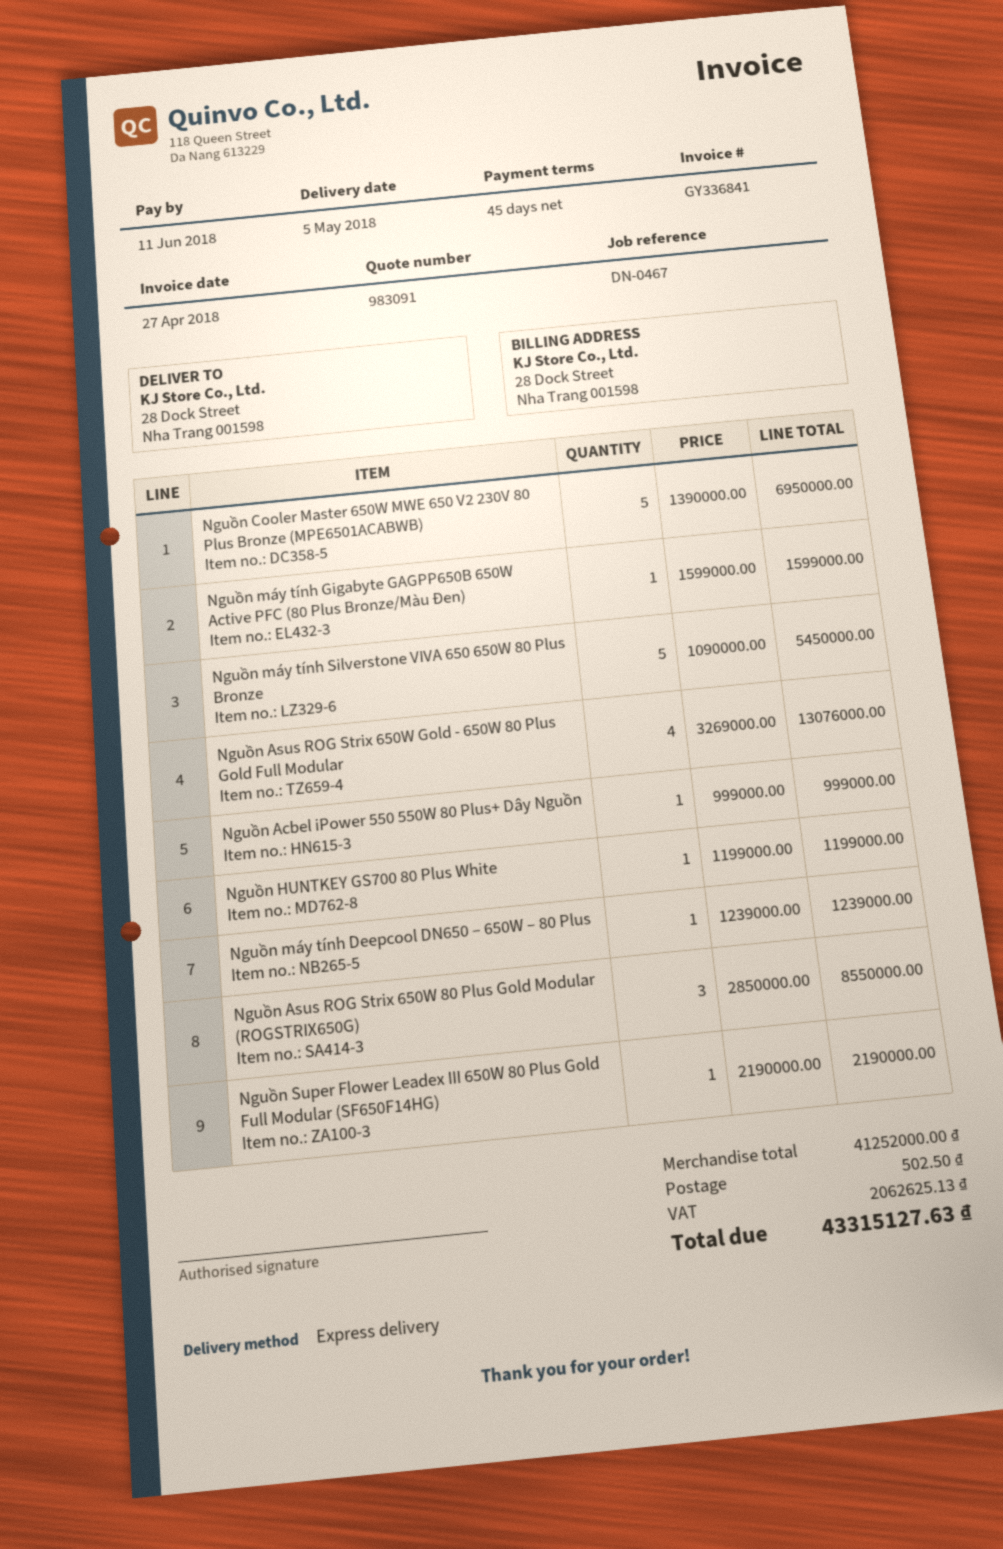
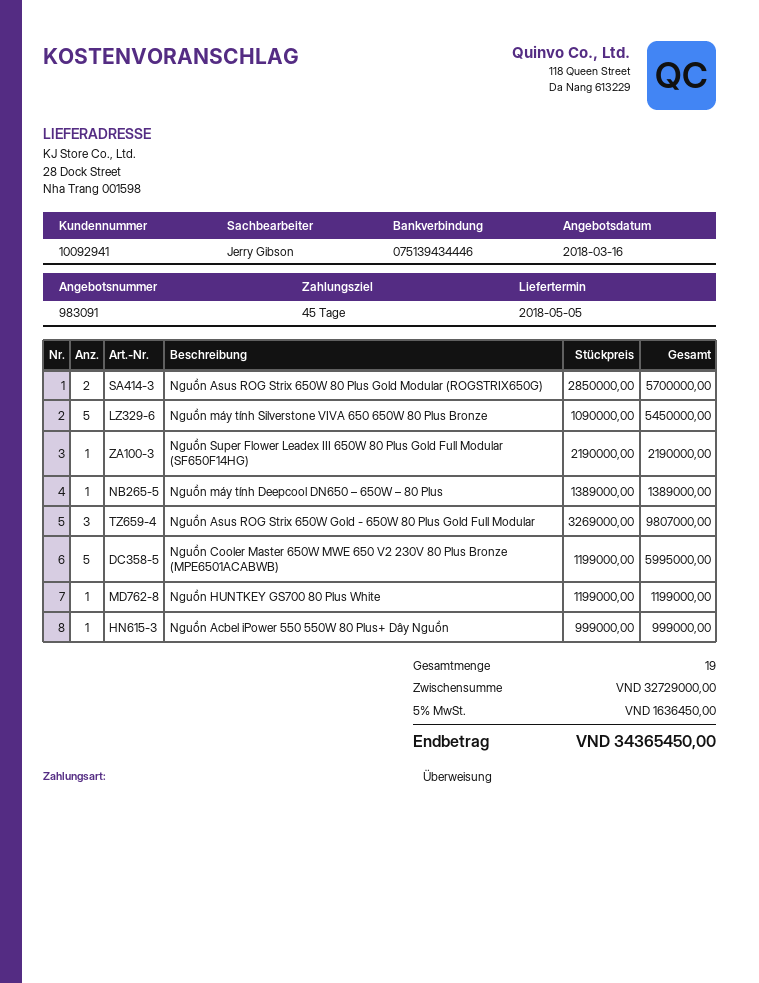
Nguồn Cooler Master 650W MWE 650 V2 230V 80 Plus Bronze (MPE6501ACABWB): 5 x 1390000.00 = 6950000.00 -> 5 x 1199000.00 = 5995000.00
Nguồn máy tính Gigabyte GAGPP650B 650W Active PFC (80 Plus Bronze/Màu Đen): 1 x 1599000.00 = 1599000.00 -> none
Nguồn Asus ROG Strix 650W Gold - 650W 80 Plus Gold Full Modular: 4 x 3269000.00 = 13076000.00 -> 3 x 3269000.00 = 9807000.00
Nguồn máy tính Deepcool DN650 – 650W – 80 Plus: 1 x 1239000.00 = 1239000.00 -> 1 x 1389000.00 = 1389000.00
Nguồn Asus ROG Strix 650W 80 Plus Gold Modular (ROGSTRIX650G): 3 x 2850000.00 = 8550000.00 -> 2 x 2850000.00 = 5700000.00
subtotal: 41252000.00 -> 32729000.00
shipping: 502.50 -> none
tax: 2062625.13 -> 1636450.00
total: 43315127.63 -> 34365450.00

